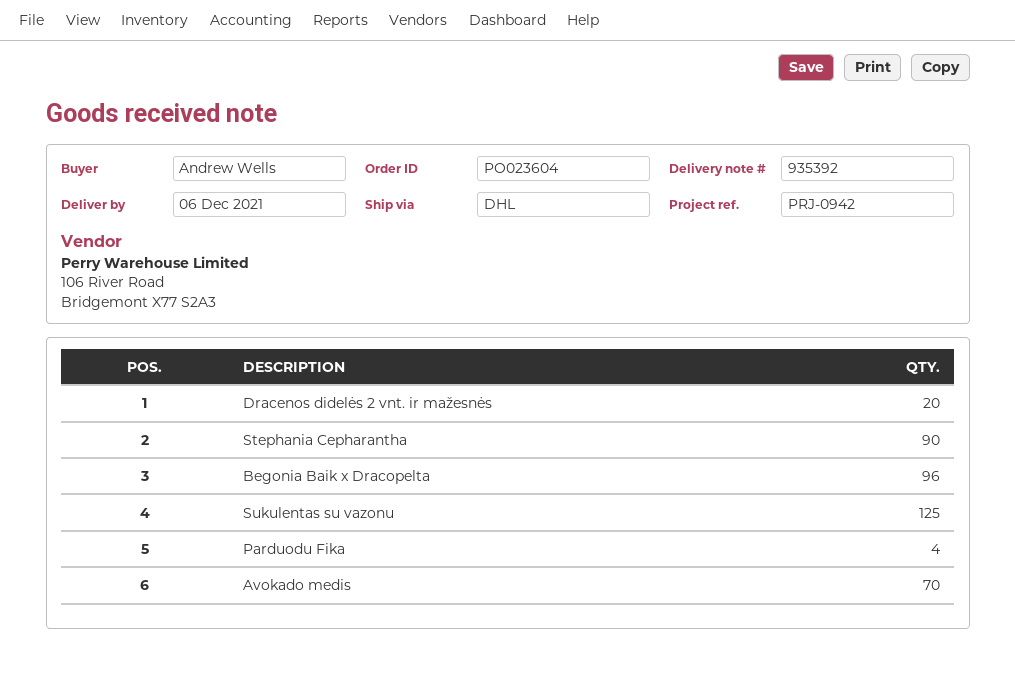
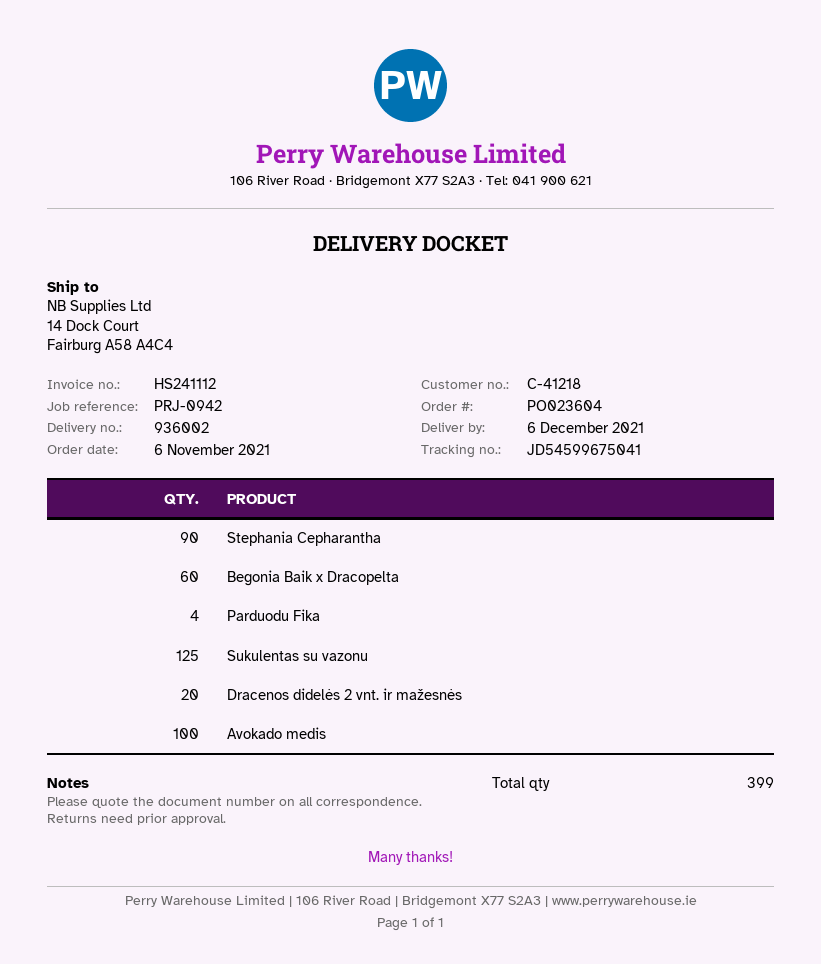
delivery note number: 935392 -> 936002
Begonia Baik x Dracopelta: 96 -> 60
Avokado medis: 70 -> 100

